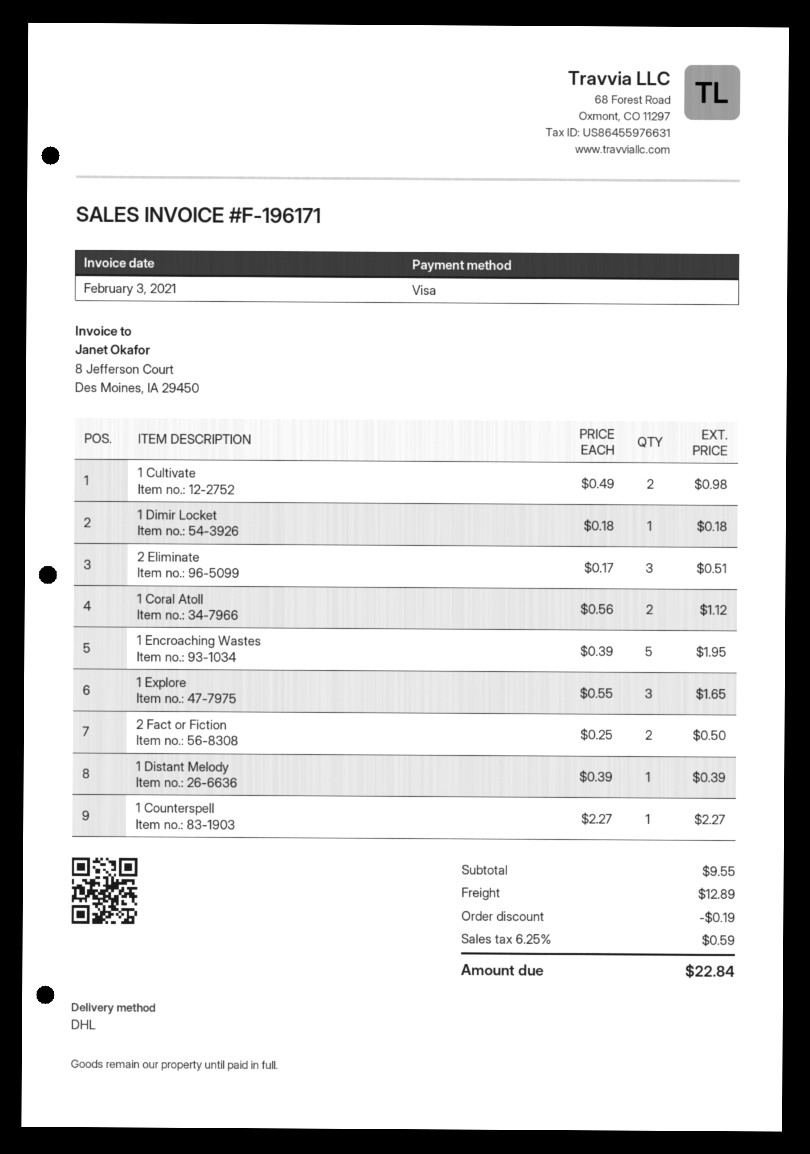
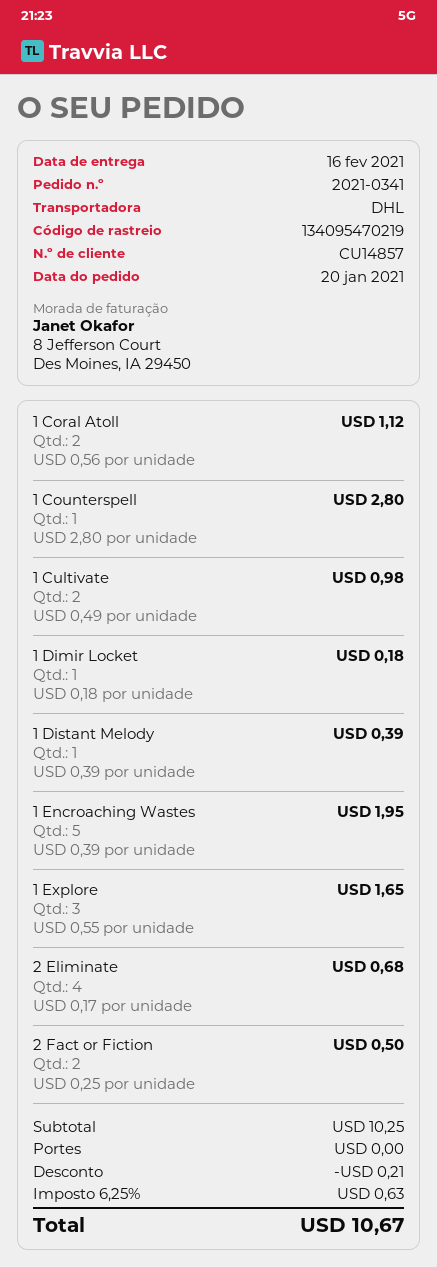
2 Eliminate: 3 x 0.17 = 0.51 -> 4 x 0.17 = 0.68
1 Counterspell: 1 x 2.27 = 2.27 -> 1 x 2.80 = 2.80
subtotal: 9.55 -> 10.25
discount: 0.19 -> 0.21
shipping: 12.89 -> 0.00
tax: 6.25% = 0.59 -> 6.25% = 0.63
total: 22.84 -> 10.67

